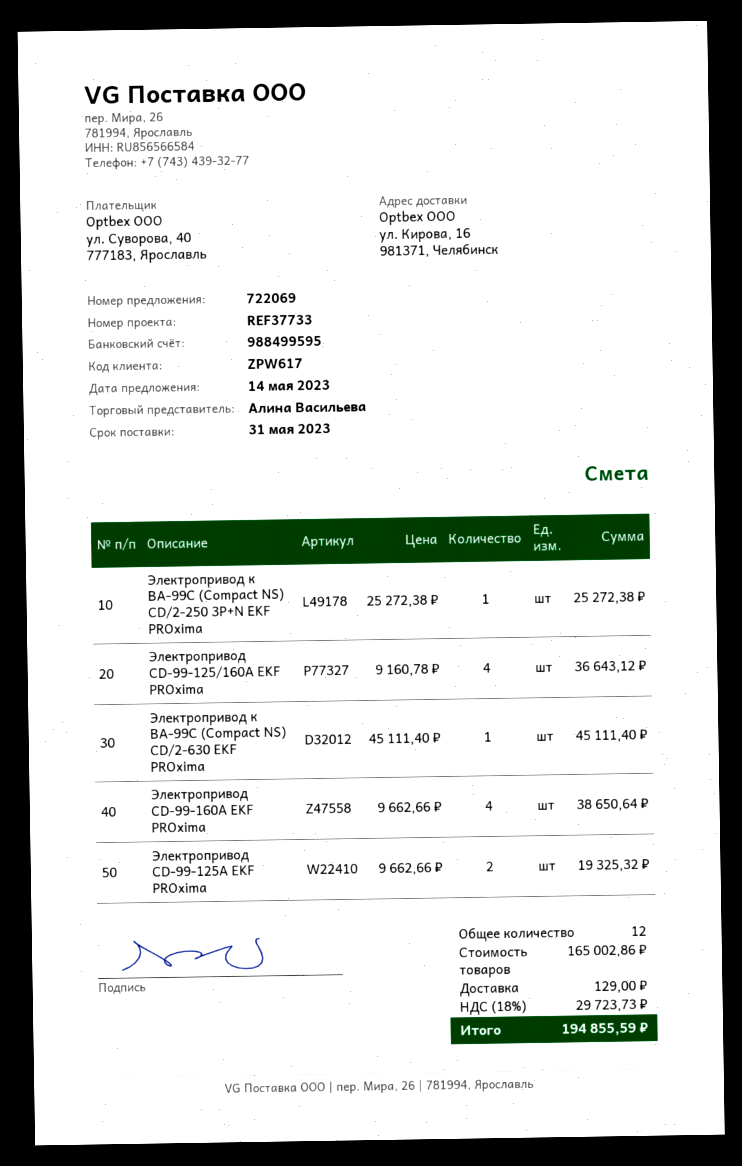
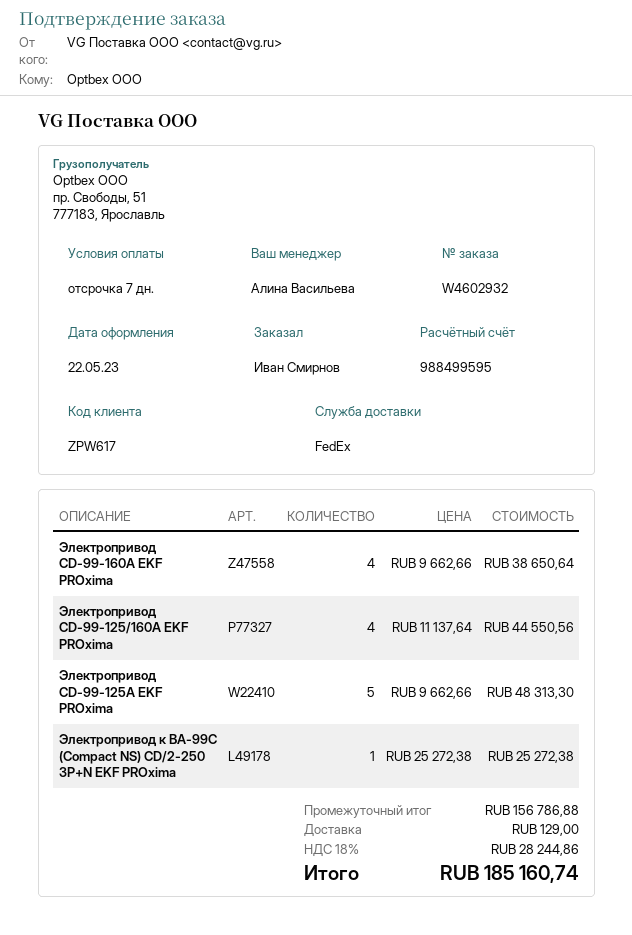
ship to: ул. Кирова, 16, 981371, Челябинск -> пр. Свободы, 51, 777183, Ярославль
Электропривод CD-99-125/160A EKF PROxima: 4 x 9160.78 = 36643.12 -> 4 x 11137.64 = 44550.56
Электропривод к ВА-99С (Compact NS) CD/2-630 EKF PROxima: 1 x 45111.40 = 45111.40 -> none
Электропривод CD-99-125А EKF PROxima: 2 x 9662.66 = 19325.32 -> 5 x 9662.66 = 48313.30
subtotal: 165002.86 -> 156786.88
tax: 18% = 29723.73 -> 18% = 28244.86
total: 194855.59 -> 185160.74

